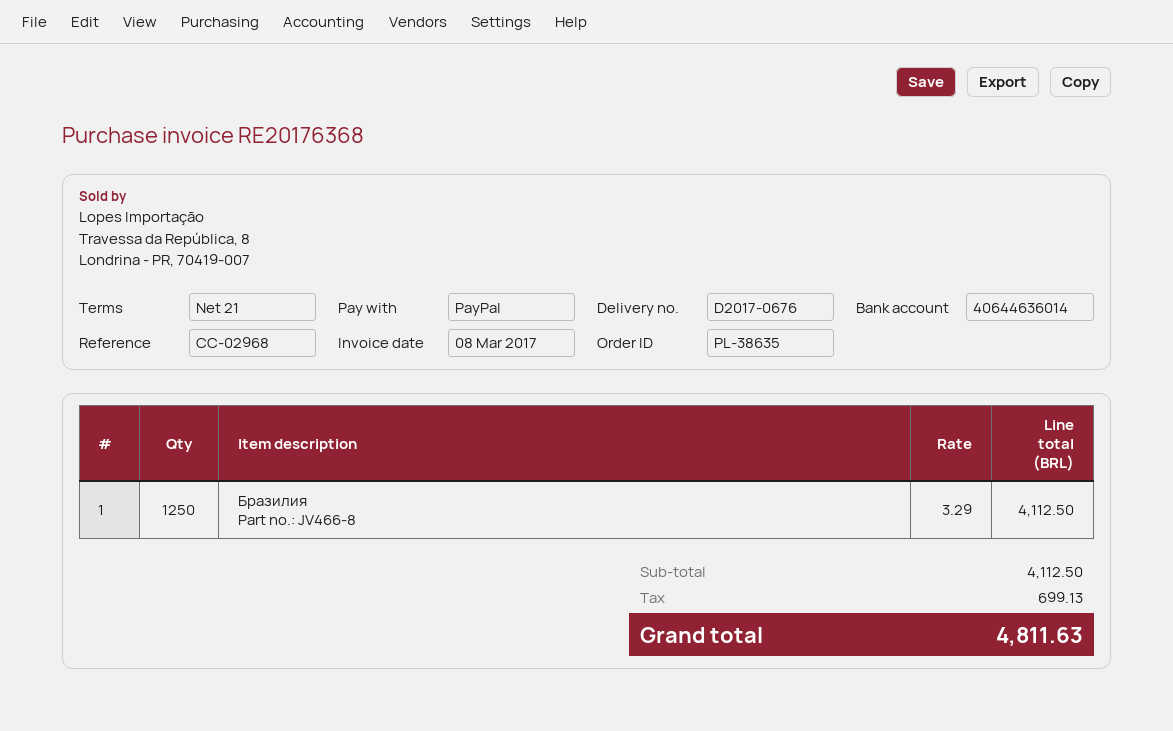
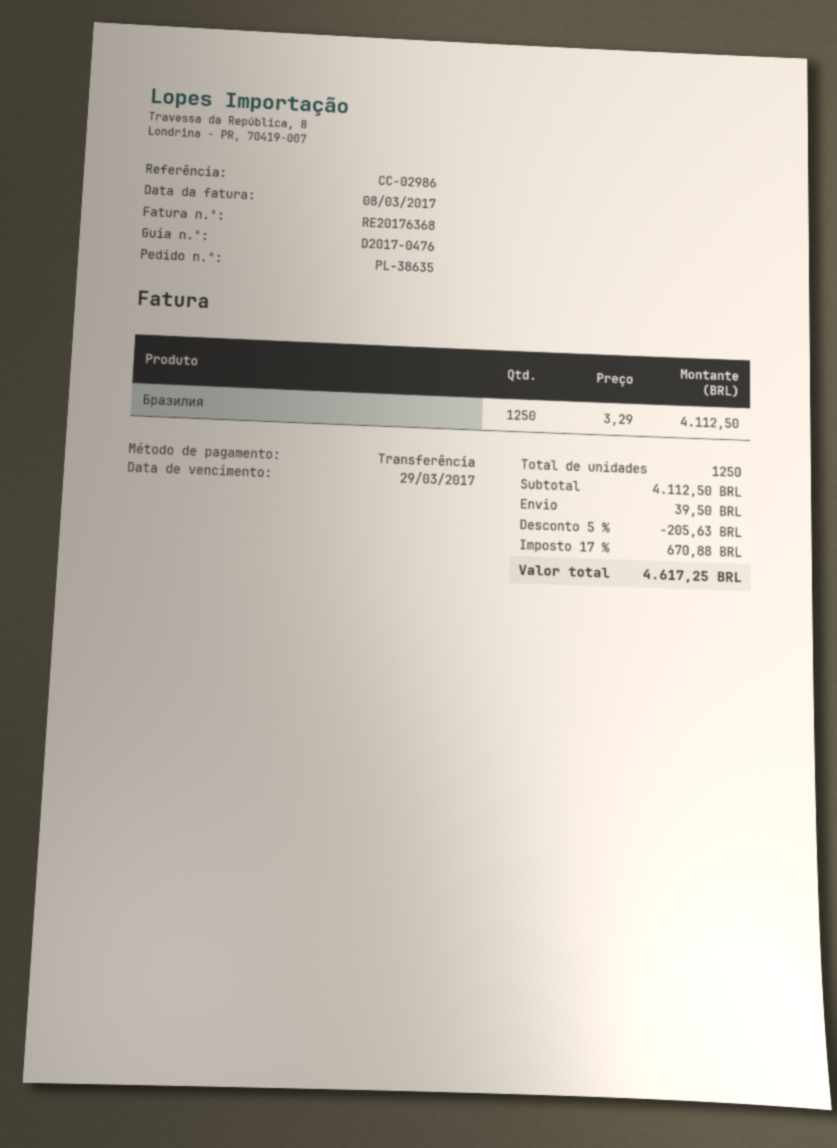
delivery note number: D2017-0676 -> D2017-0476
reference: CC-02968 -> CC-02986
payment method: PayPal -> bank transfer
discount: none -> 5% = 205.63
shipping: none -> 39.50
tax: 699.13 -> 670.88
total: 4811.63 -> 4617.25

